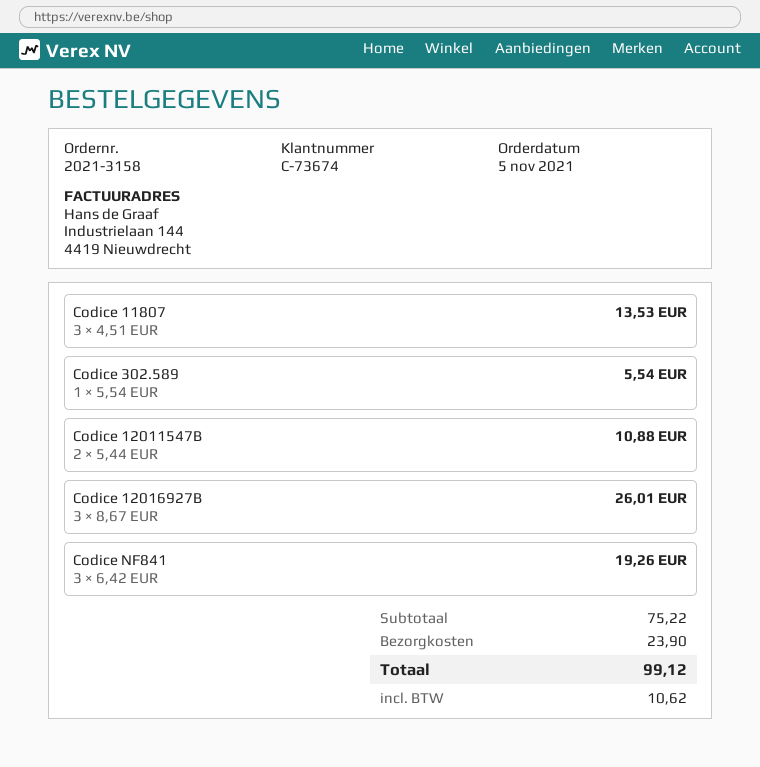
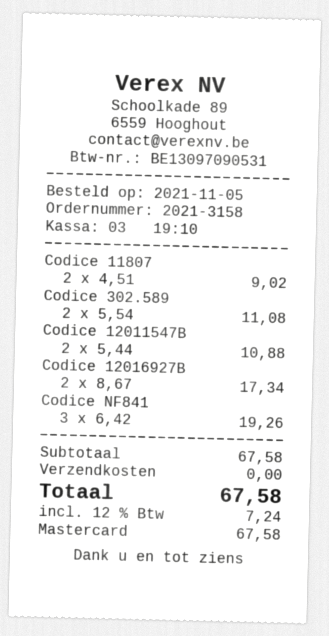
Codice 11807: 3 x 4.51 = 13.53 -> 2 x 4.51 = 9.02
Codice 302.589: 1 x 5.54 = 5.54 -> 2 x 5.54 = 11.08
Codice 12016927B: 3 x 8.67 = 26.01 -> 2 x 8.67 = 17.34
subtotal: 75.22 -> 67.58
shipping: 23.90 -> 0.00
tax: 10.62 -> 7.24
total: 99.12 -> 67.58

